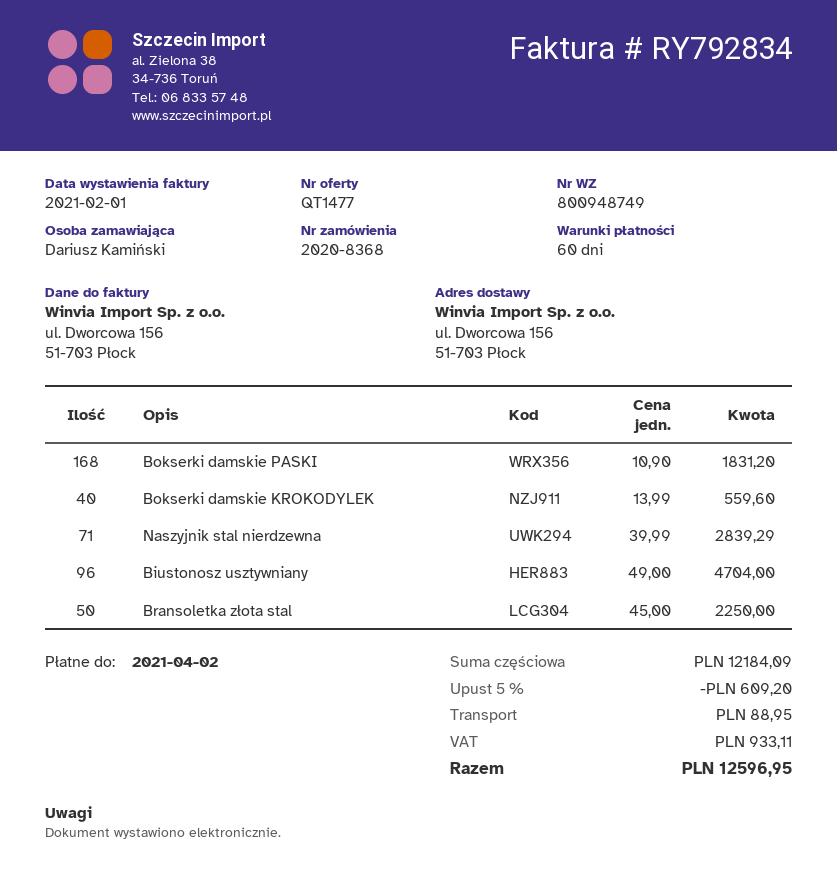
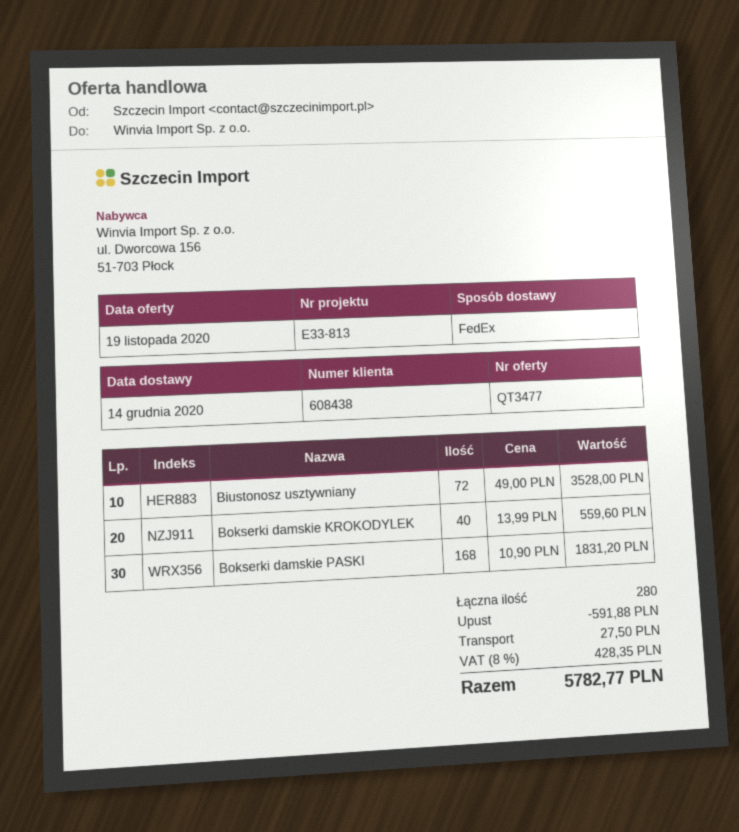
quote number: QT1477 -> QT3477
Naszyjnik stal nierdzewna: 71 x 39.99 = 2839.29 -> none
Biustonosz usztywniany: 96 x 49.00 = 4704.00 -> 72 x 49.00 = 3528.00
Bransoletka złota stal: 50 x 45.00 = 2250.00 -> none
discount: 609.20 -> 591.88
shipping: 88.95 -> 27.50
tax: 933.11 -> 428.35
total: 12596.95 -> 5782.77

